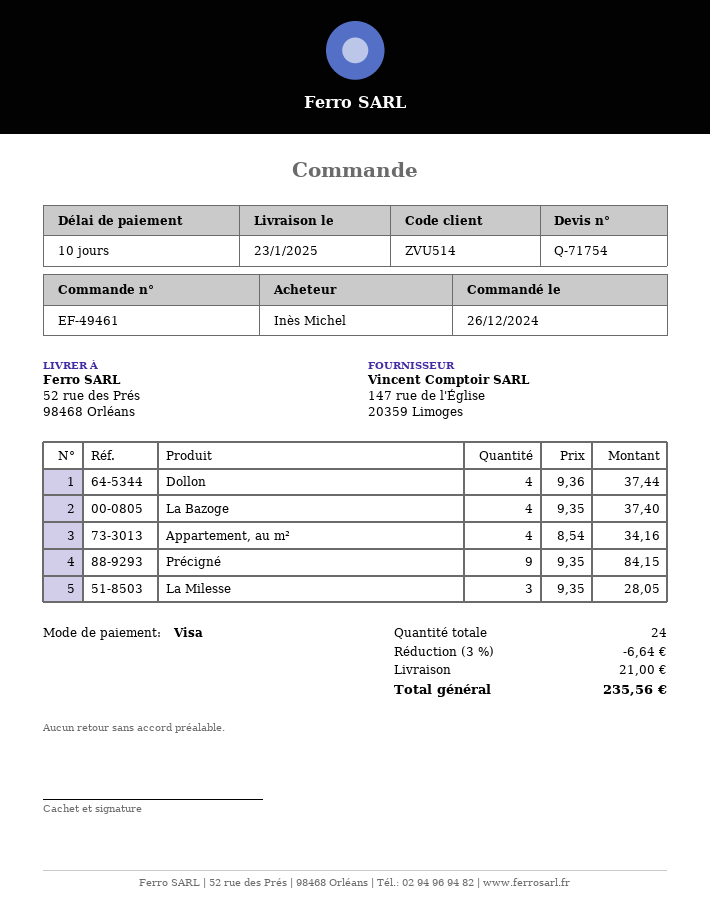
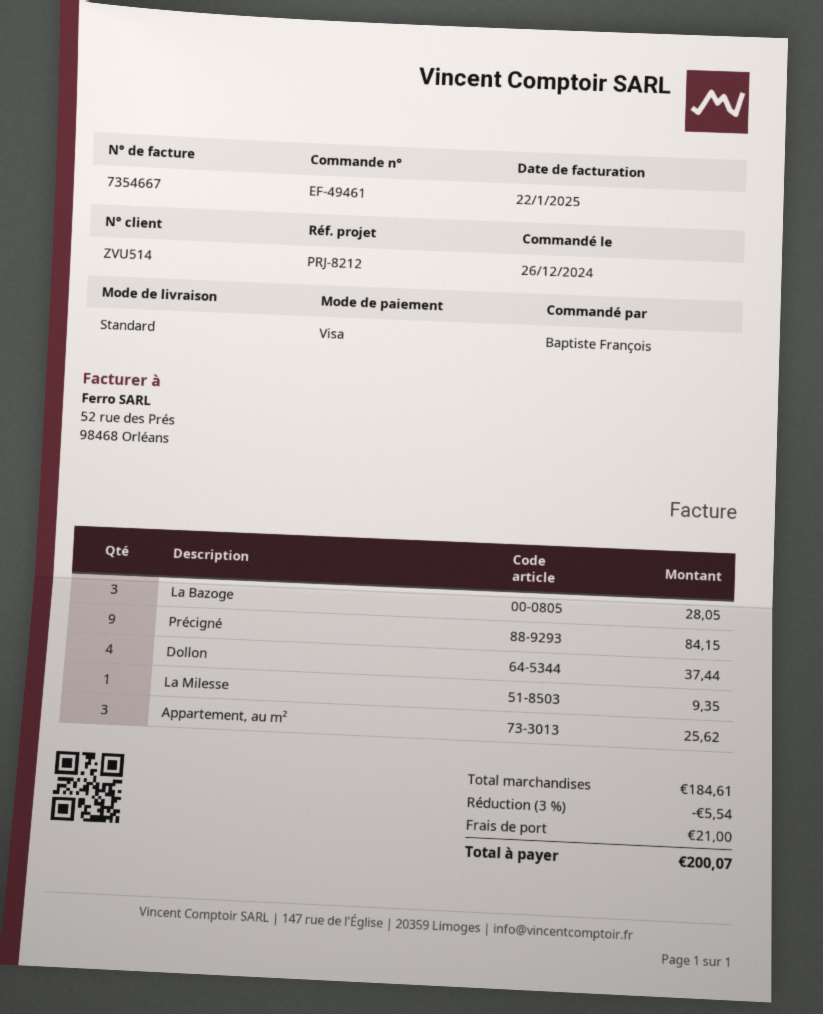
ordered by: Inès Michel -> Baptiste François
La Bazoge: 4 for 37.40 -> 3 for 28.05
Appartement, au m²: 4 for 34.16 -> 3 for 25.62
La Milesse: 3 for 28.05 -> 1 for 9.35
discount: 3% = 6.64 -> 3% = 5.54
total: 235.56 -> 200.07

